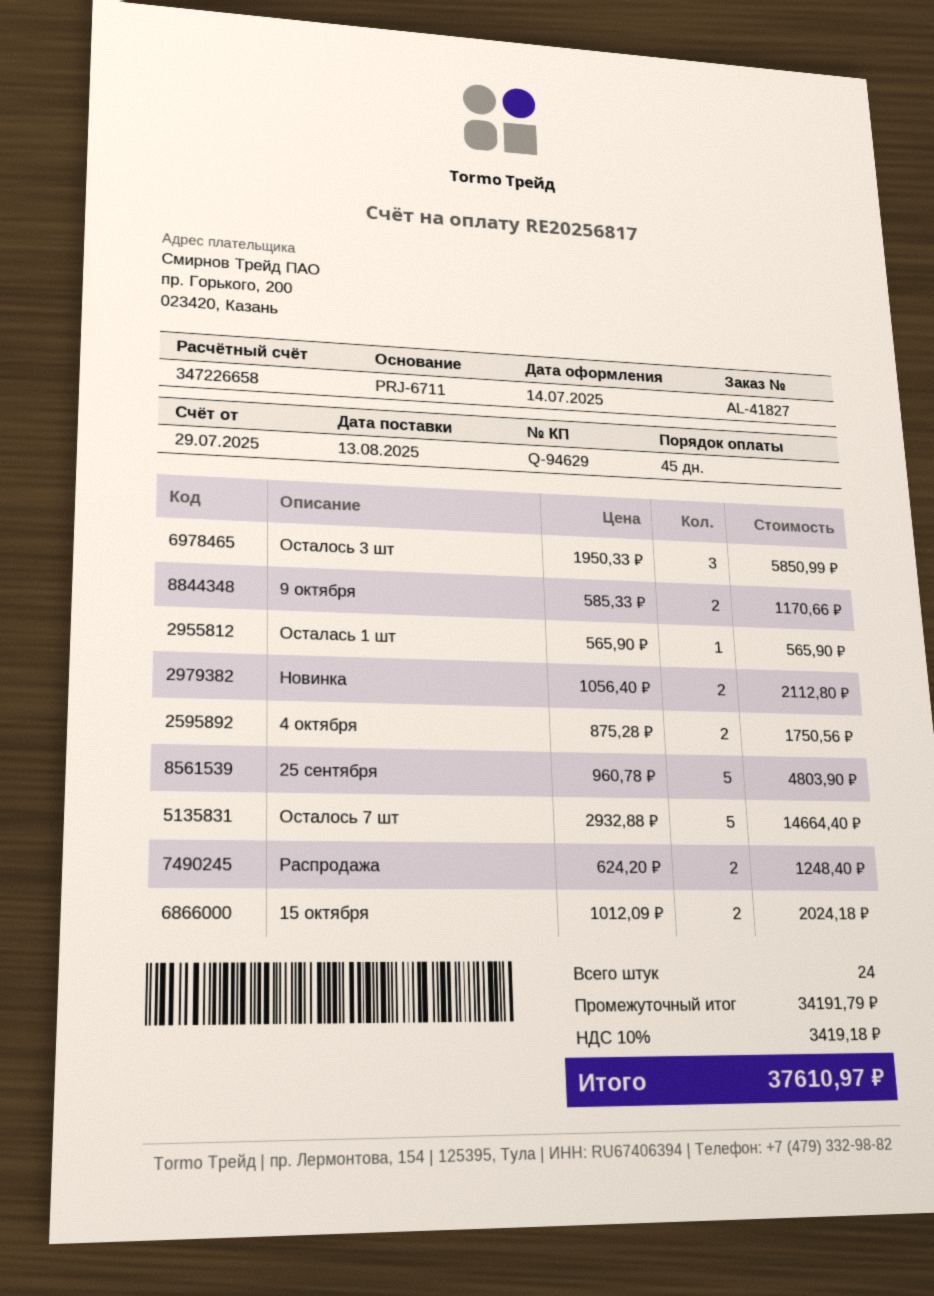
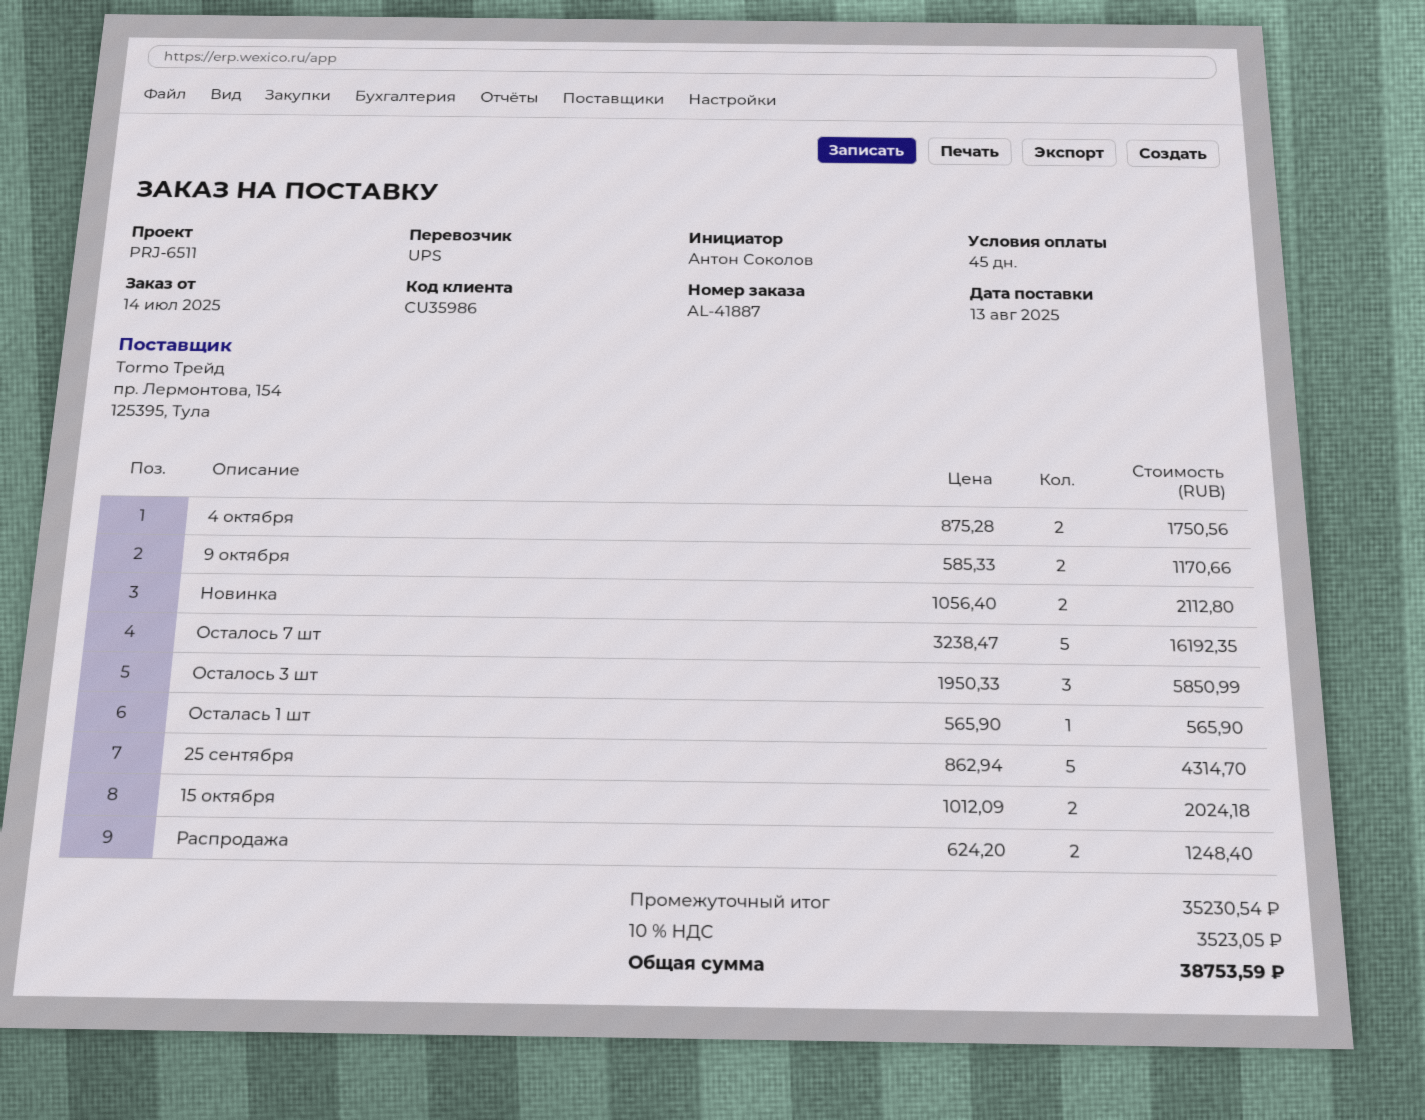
order number: AL-41827 -> AL-41887
reference: PRJ-6711 -> PRJ-6511
25 сентября: 5 x 960.78 = 4803.90 -> 5 x 862.94 = 4314.70
Осталось 7 шт: 5 x 2932.88 = 14664.40 -> 5 x 3238.47 = 16192.35
subtotal: 34191.79 -> 35230.54
tax: 10% = 3419.18 -> 10% = 3523.05
total: 37610.97 -> 38753.59

